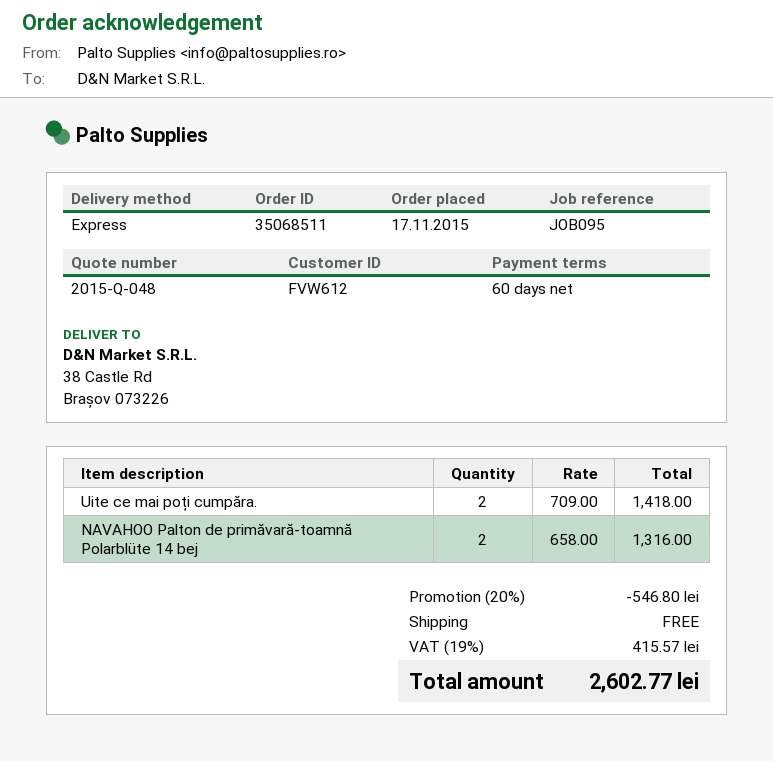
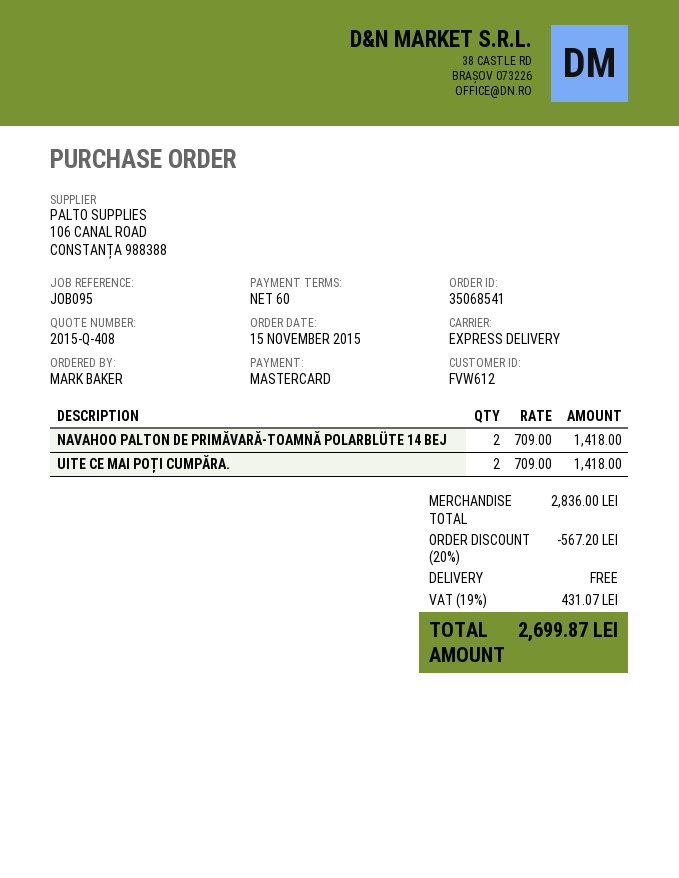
quote number: 2015-Q-048 -> 2015-Q-408
order number: 35068511 -> 35068541
order date: 2015-11-17 -> 2015-11-15
NAVAHOO Palton de primăvară-toamnă Polarblüte 14 bej: 2 x 658.00 = 1316.00 -> 2 x 709.00 = 1418.00
discount: 20% = 546.80 -> 20% = 567.20
tax: 19% = 415.57 -> 19% = 431.07
total: 2602.77 -> 2699.87

